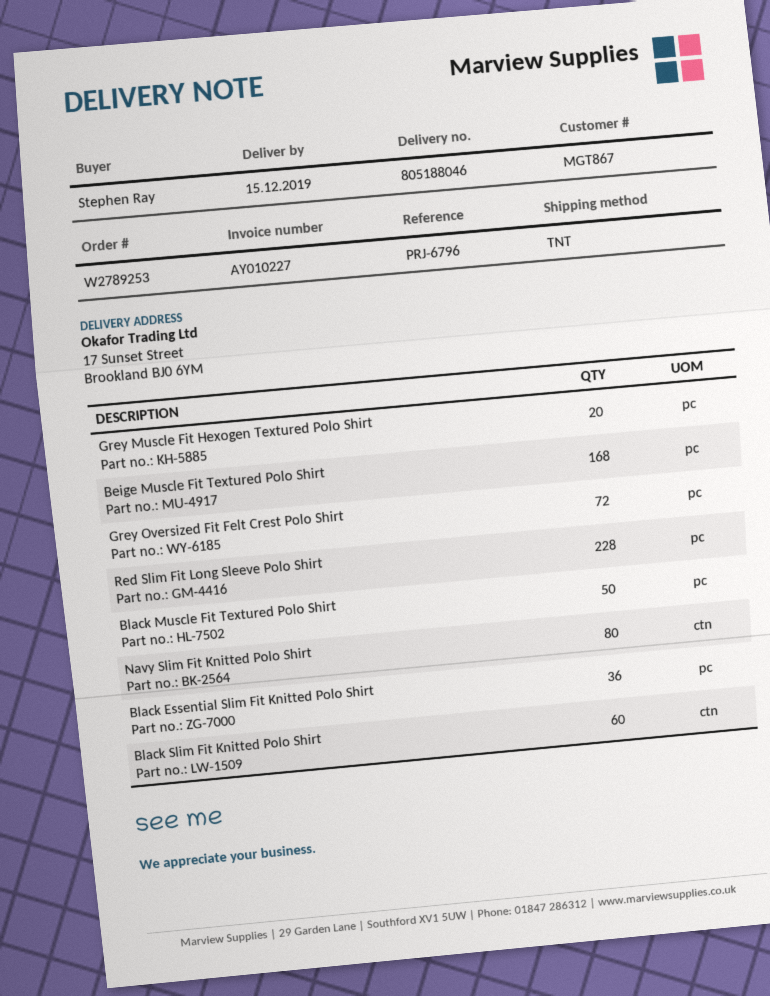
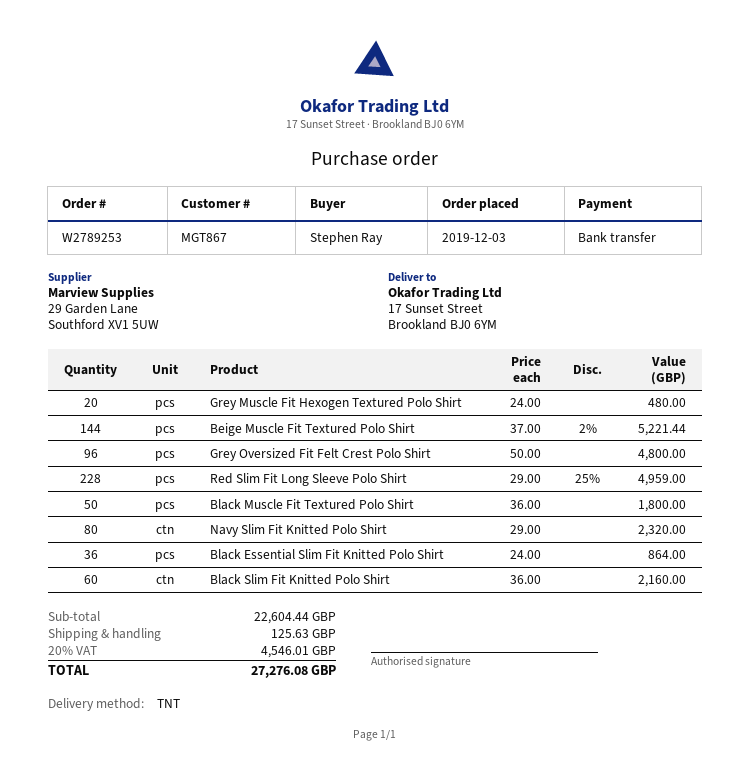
Beige Muscle Fit Textured Polo Shirt: 168 -> 144
Grey Oversized Fit Felt Crest Polo Shirt: 72 -> 96

